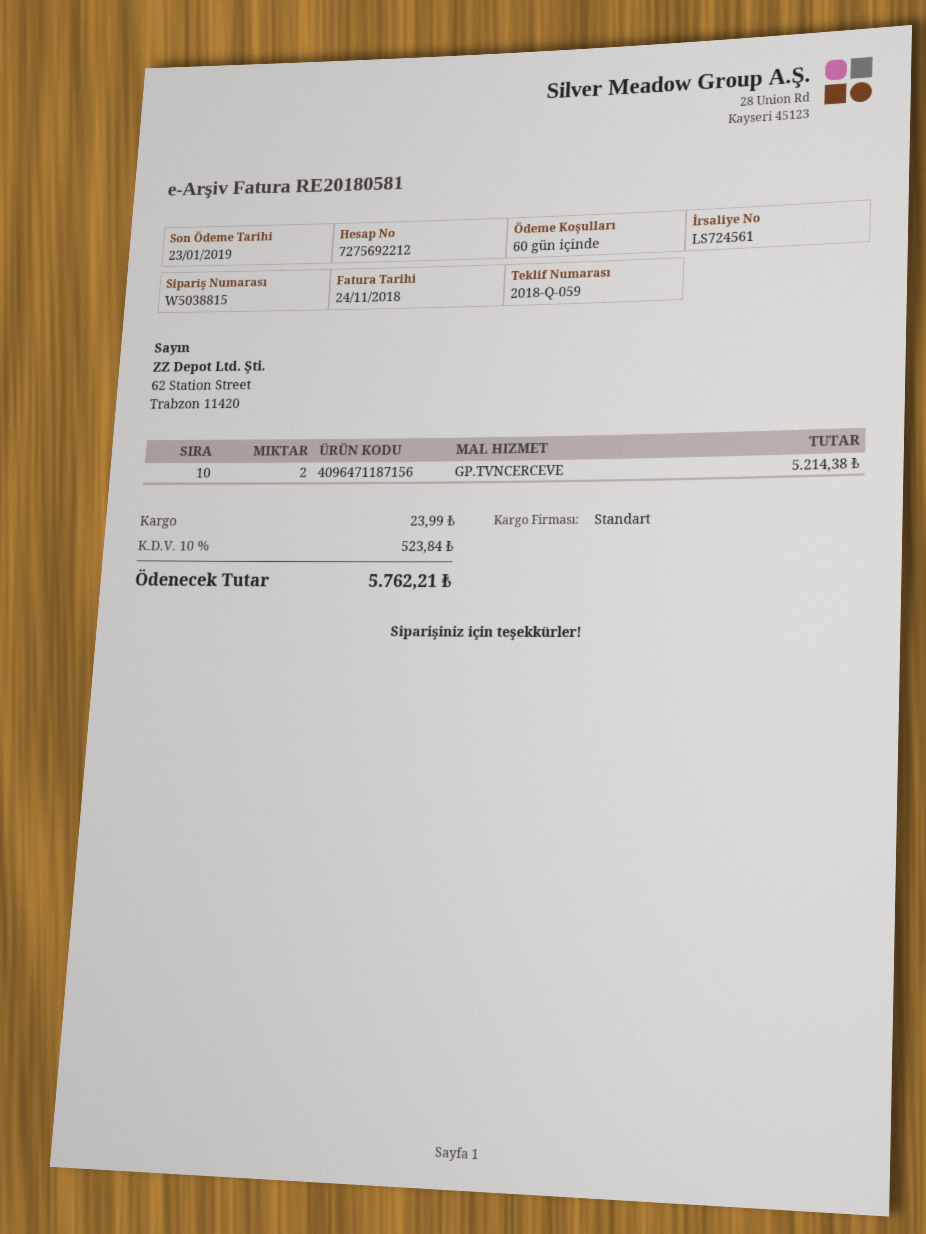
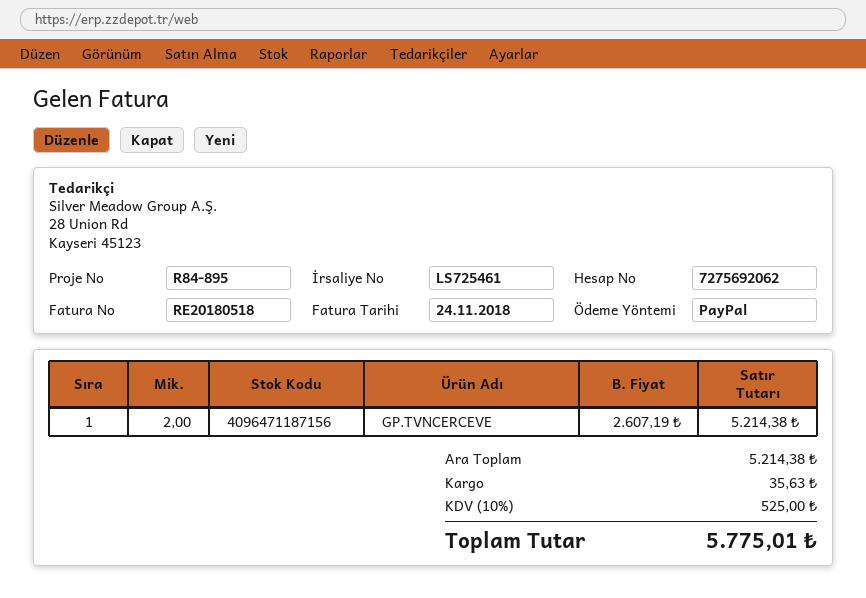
delivery note number: LS724561 -> LS725461
invoice number: RE20180581 -> RE20180518
bank account: 7275692212 -> 7275692062
shipping: 23.99 -> 35.63
tax: 10% = 523.84 -> 10% = 525.00
total: 5762.21 -> 5775.01

